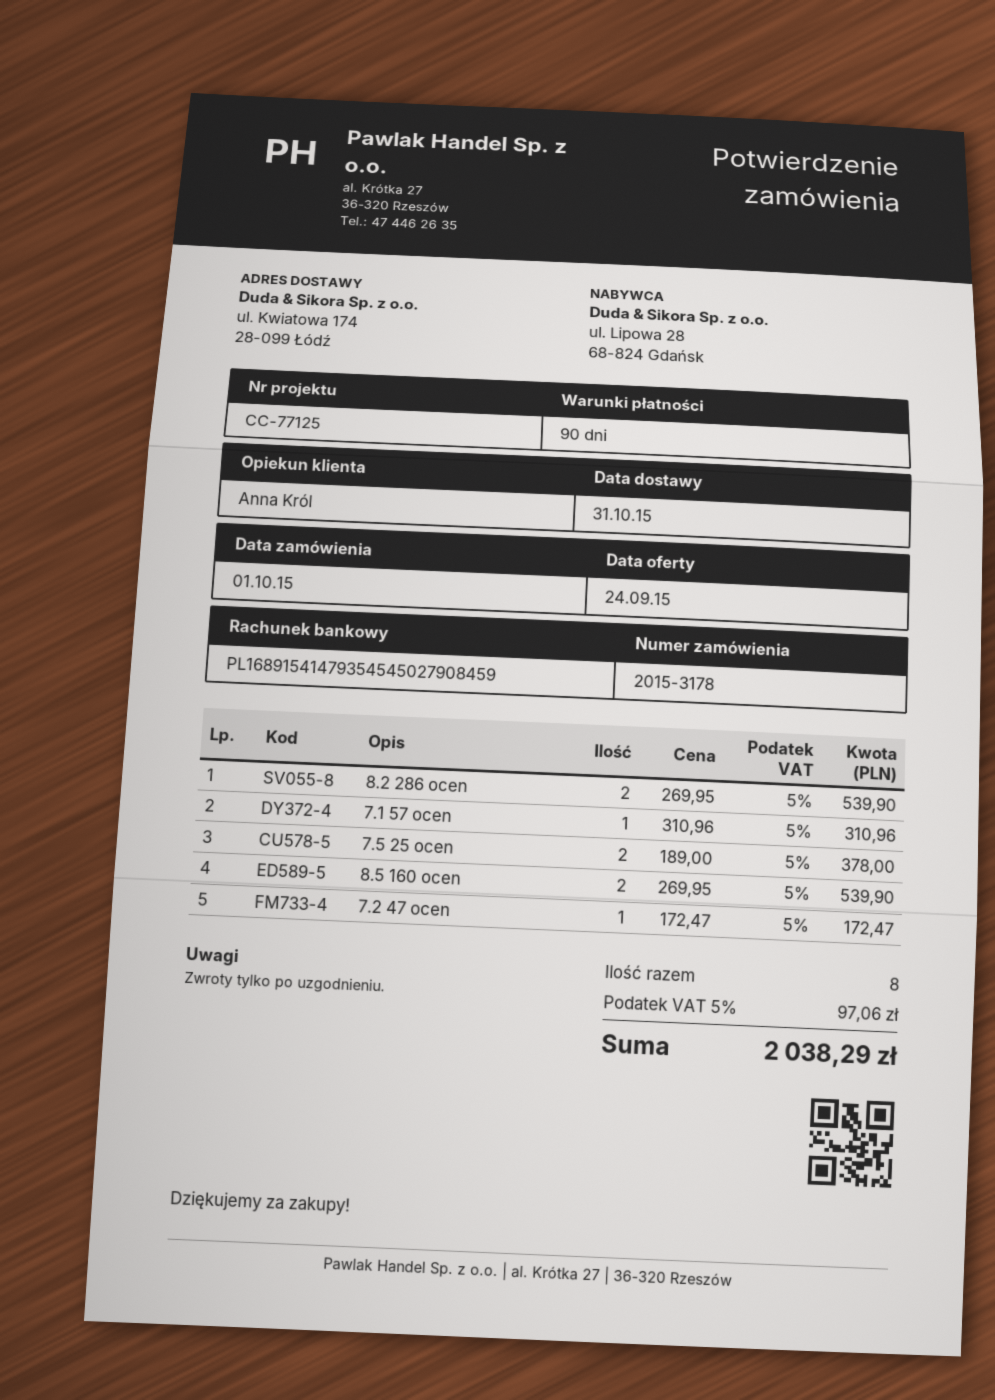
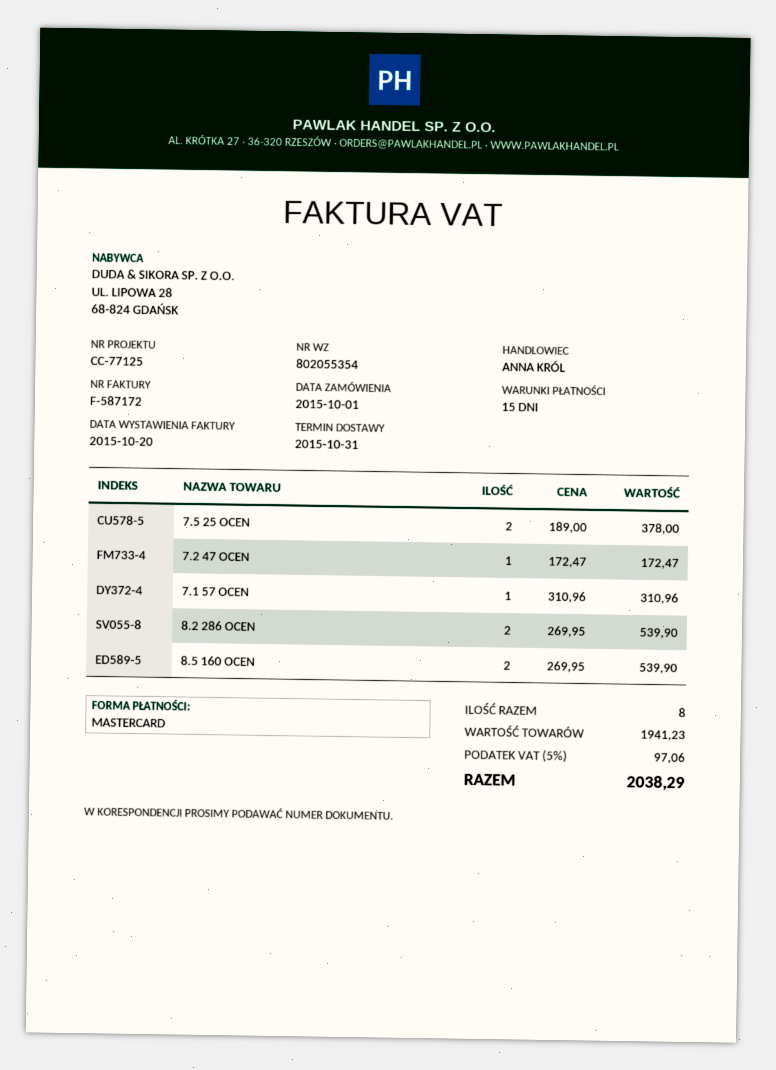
payment terms: 90 days -> 15 days

